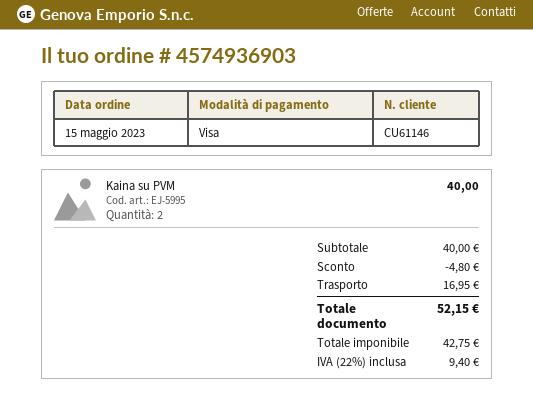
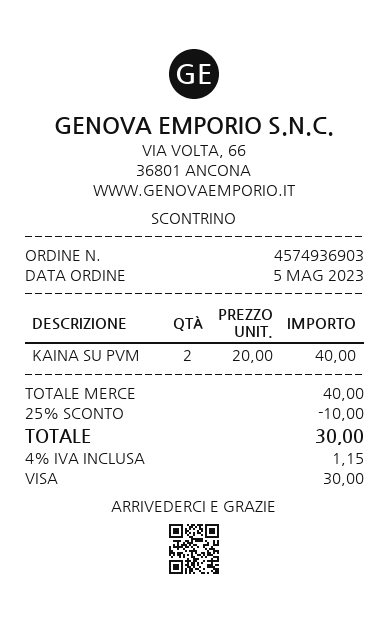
order date: 2023-05-15 -> 2023-05-05
discount: 4.80 -> 10.00
shipping: 16.95 -> none
tax: 22% = 9.40 -> 4% = 1.15
total: 52.15 -> 30.00

